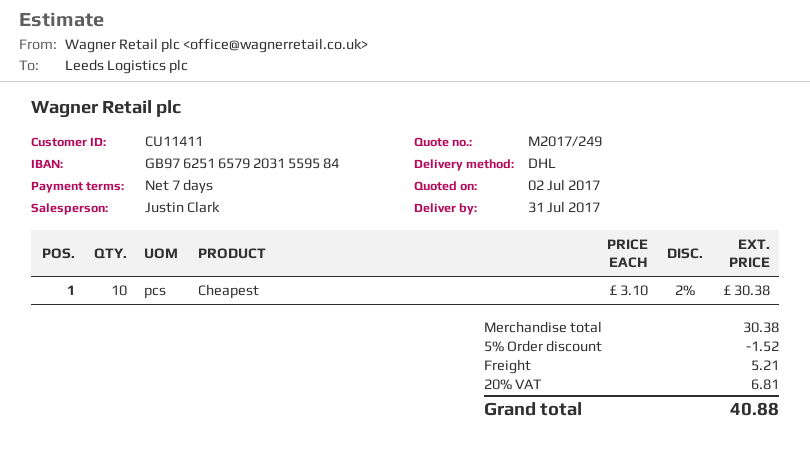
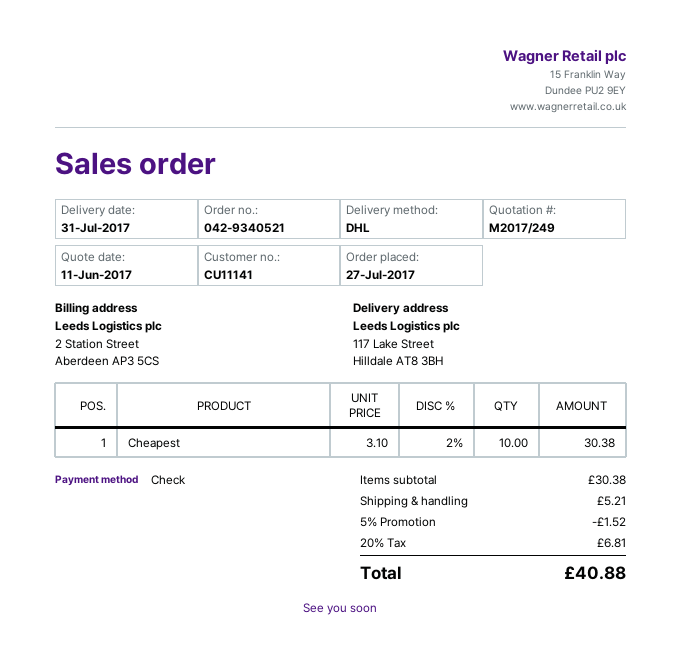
quote date: 2017-07-02 -> 2017-06-11
customer number: CU11411 -> CU11141

